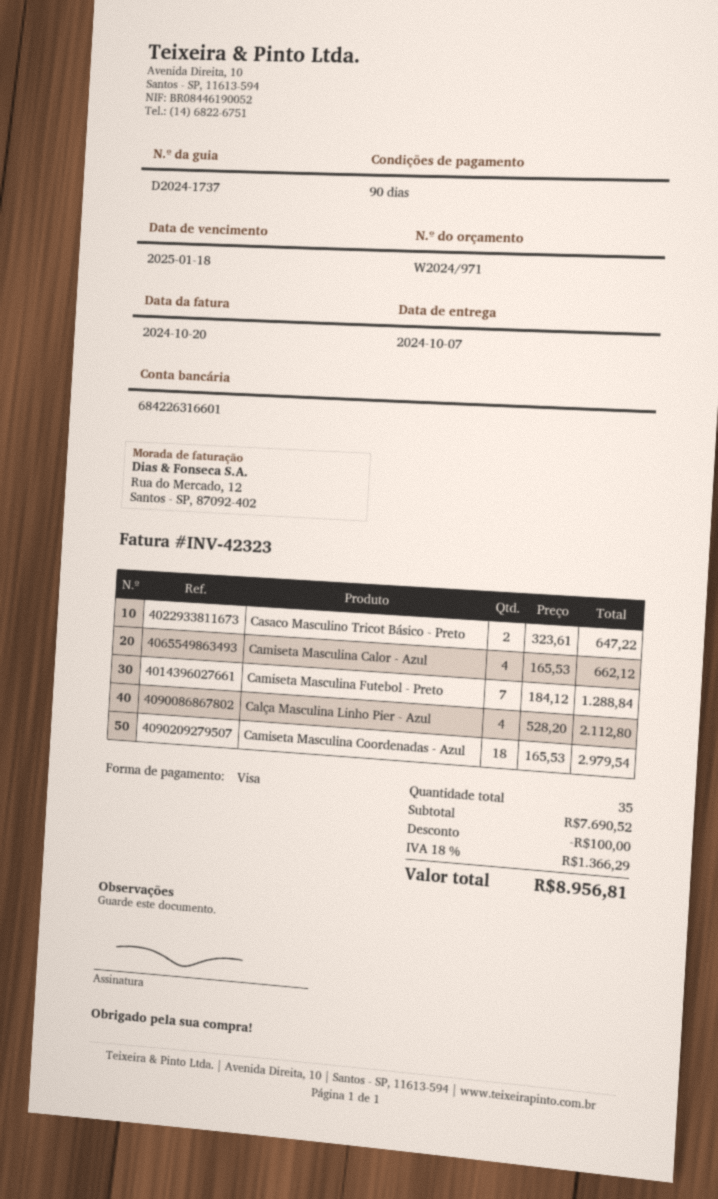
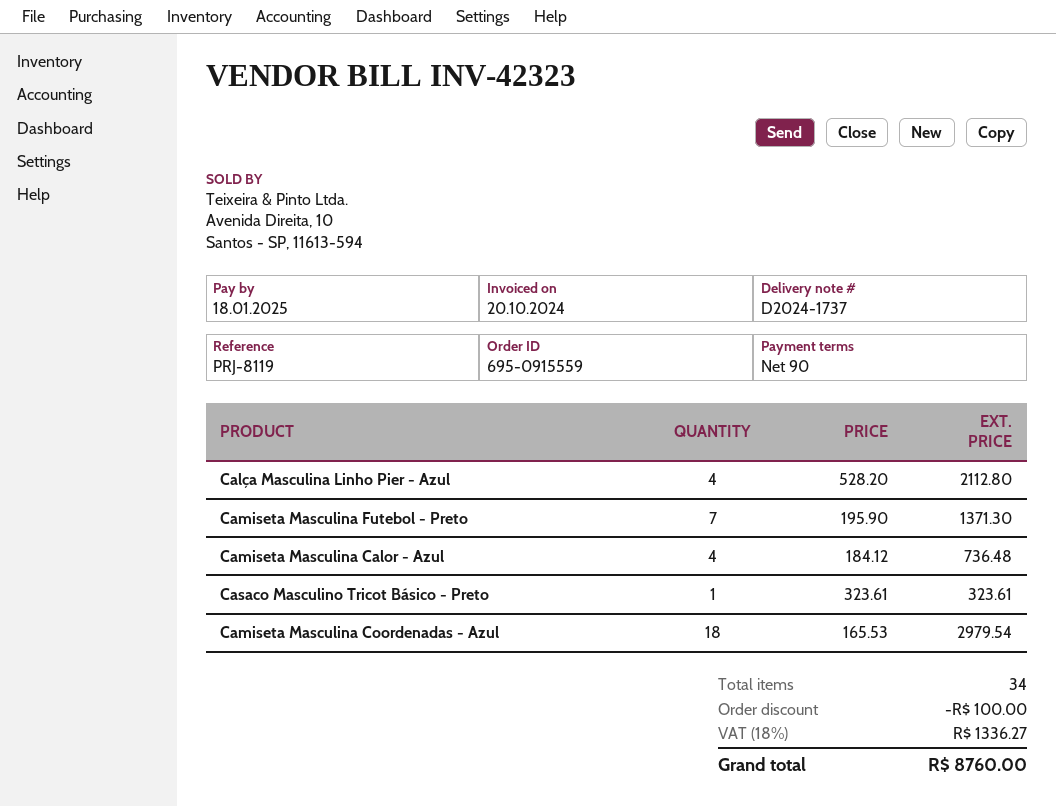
Casaco Masculino Tricot Básico - Preto: 2 x 323.61 = 647.22 -> 1 x 323.61 = 323.61
Camiseta Masculina Calor - Azul: 4 x 165.53 = 662.12 -> 4 x 184.12 = 736.48
Camiseta Masculina Futebol - Preto: 7 x 184.12 = 1288.84 -> 7 x 195.90 = 1371.30
total quantity: 35 -> 34
tax: 18% = 1366.29 -> 18% = 1336.27
total: 8956.81 -> 8760.00

